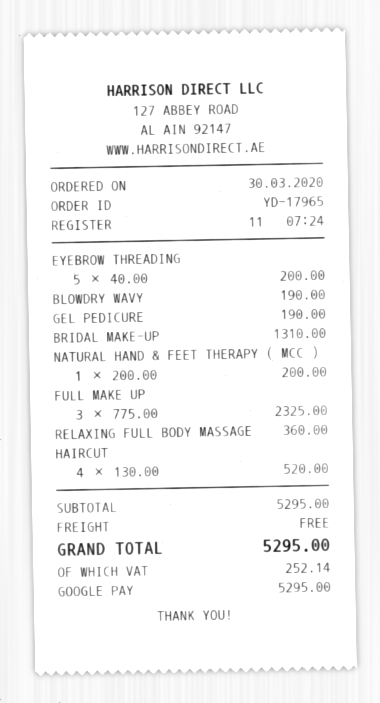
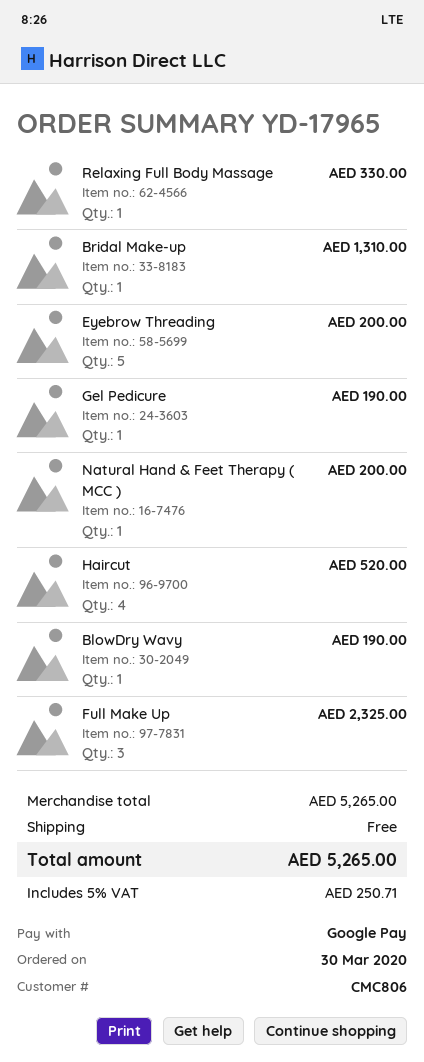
RELAXING FULL BODY MASSAGE: 1 for 360.00 -> 1 for 330.00
subtotal: 5295.00 -> 5265.00
tax: 252.14 -> 250.71
total: 5295.00 -> 5265.00

